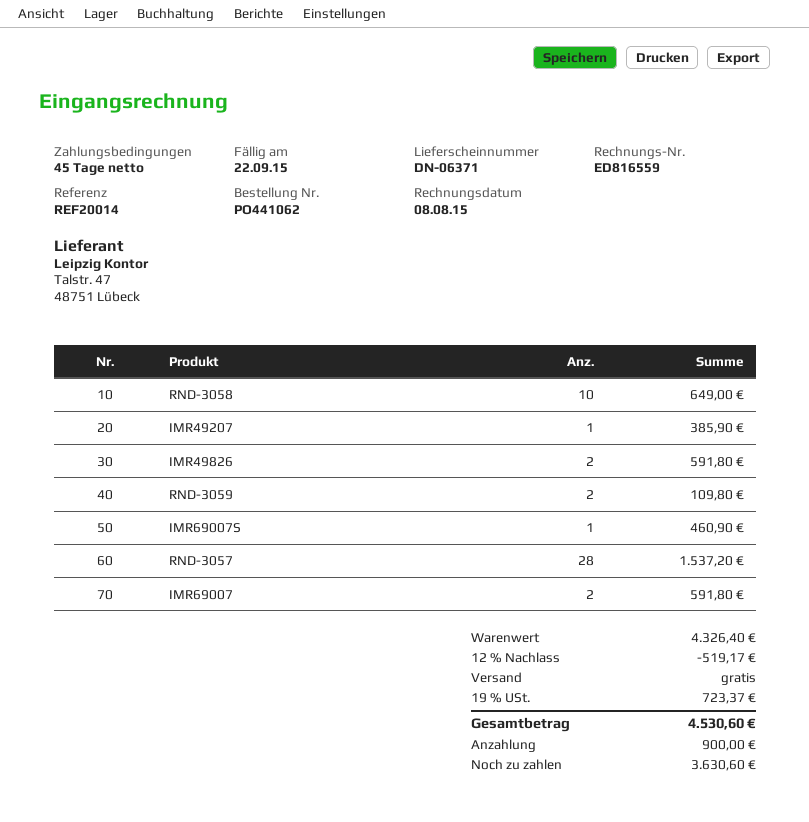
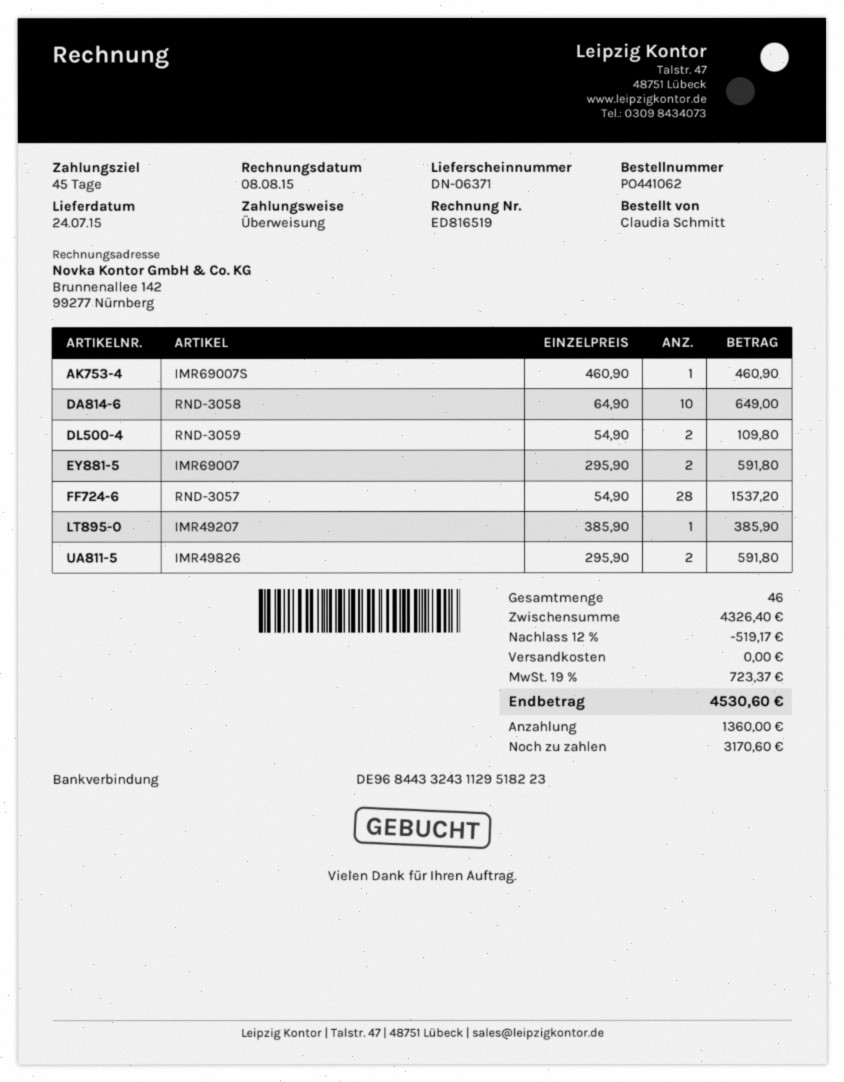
invoice number: ED816559 -> ED816519
deposit: 900.00 -> 1360.00
balance: 3630.60 -> 3170.60

